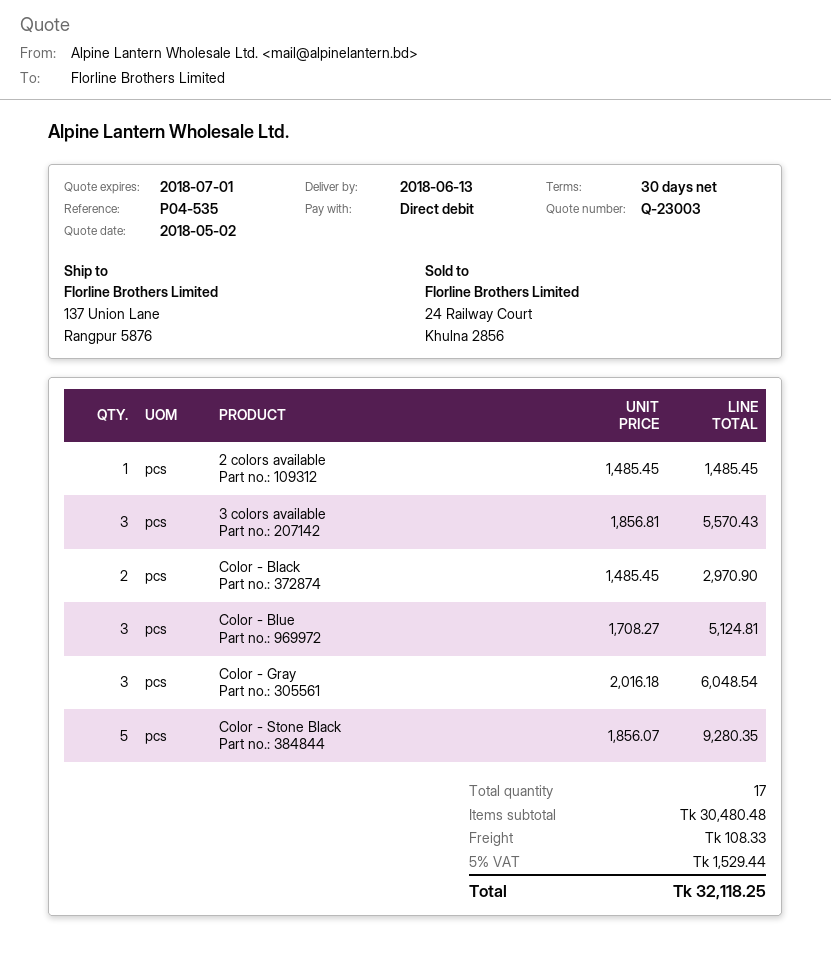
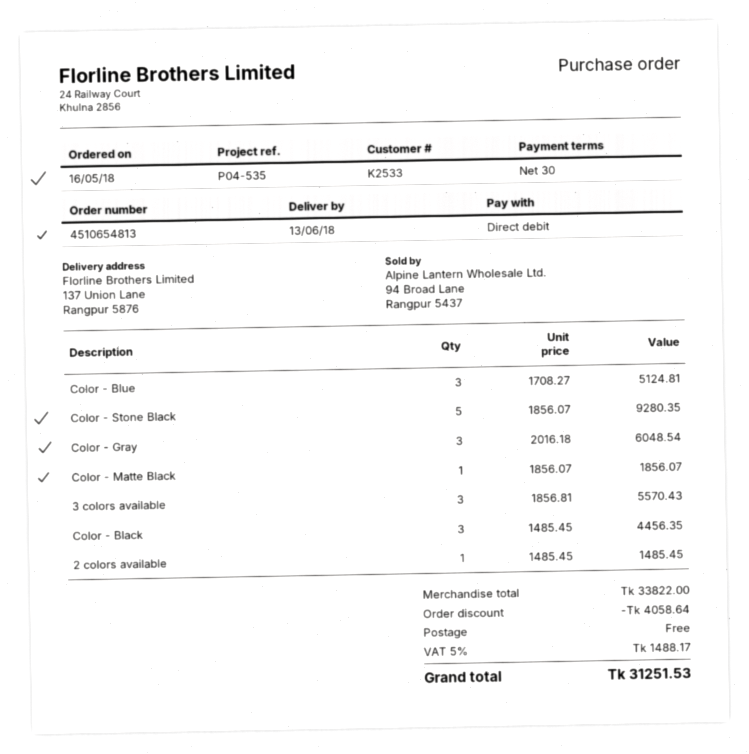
Color - Black: 2 x 1485.45 = 2970.90 -> 3 x 1485.45 = 4456.35
Color - Matte Black: none -> 1 x 1856.07 = 1856.07
subtotal: 30480.48 -> 33822.00
discount: none -> 4058.64
shipping: 108.33 -> 0.00
tax: 5% = 1529.44 -> 5% = 1488.17
total: 32118.25 -> 31251.53

